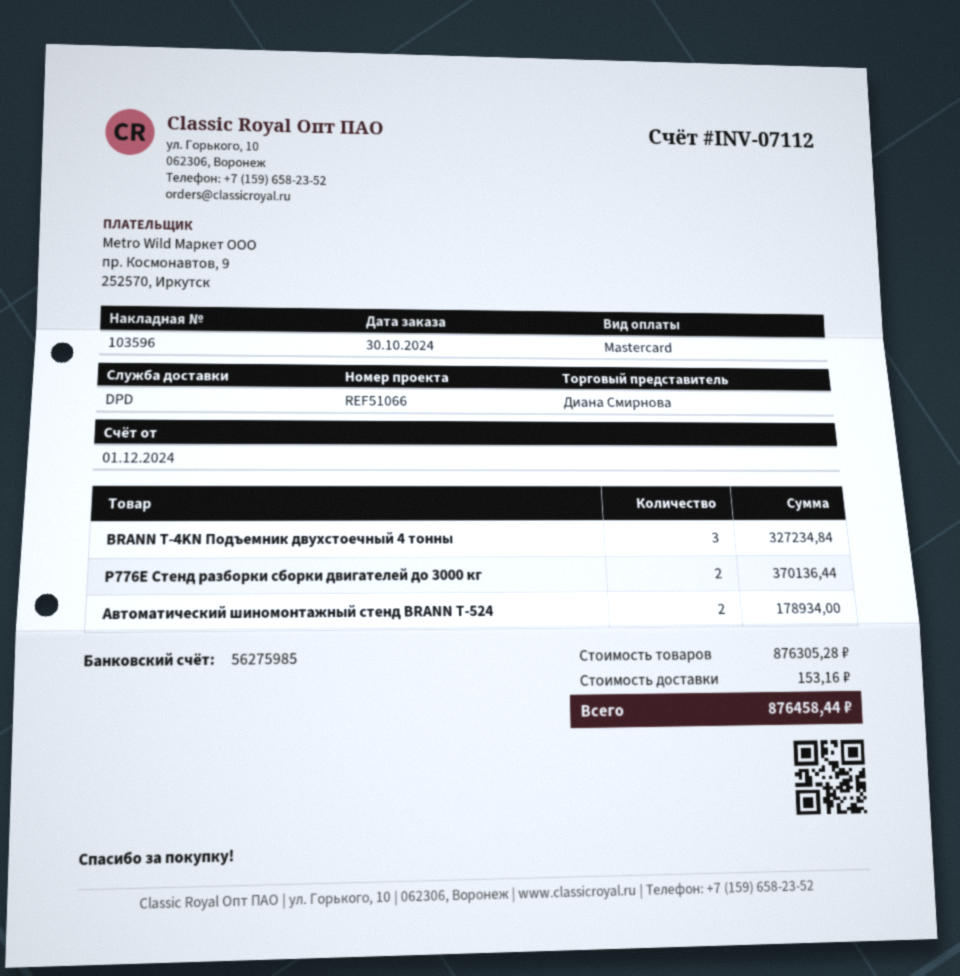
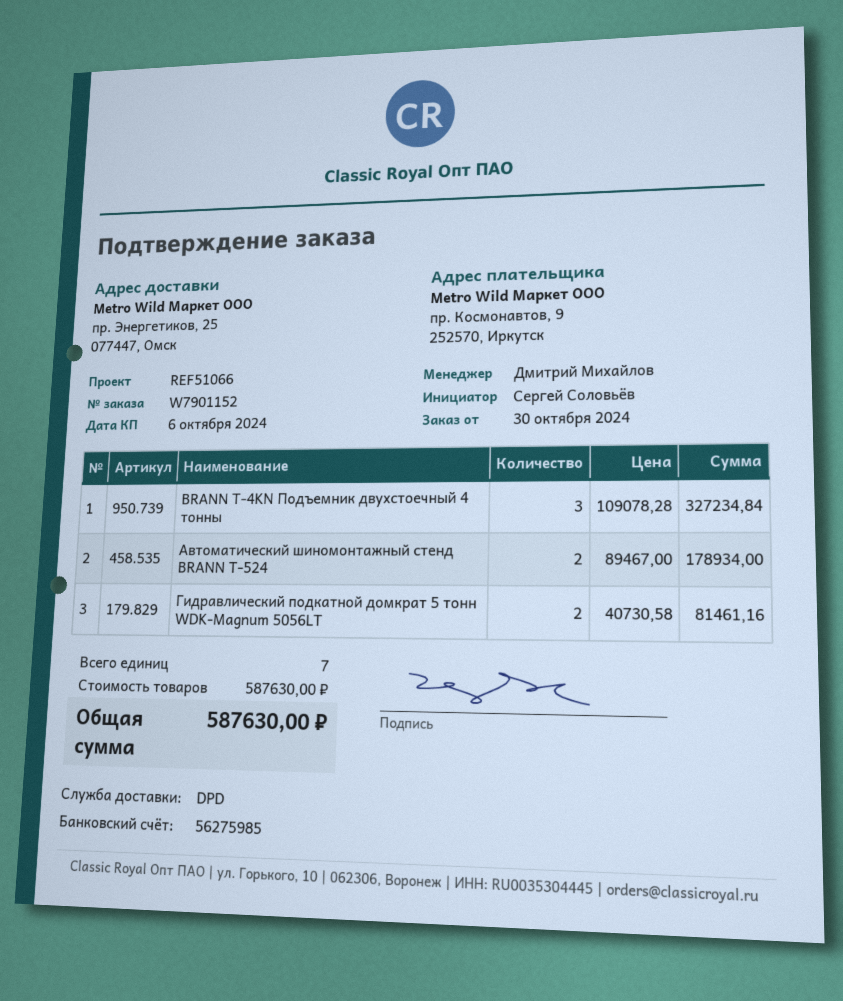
sales rep: Диана Смирнова -> Дмитрий Михайлов
Р776Е Стенд разборки сборки двигателей до 3000 кг: 2 for 370136.44 -> none
Гидравлический подкатной домкрат 5 тонн WDK-Magnum 5056LT: none -> 2 for 81461.16
subtotal: 876305.28 -> 587630.00
shipping: 153.16 -> none
total: 876458.44 -> 587630.00

